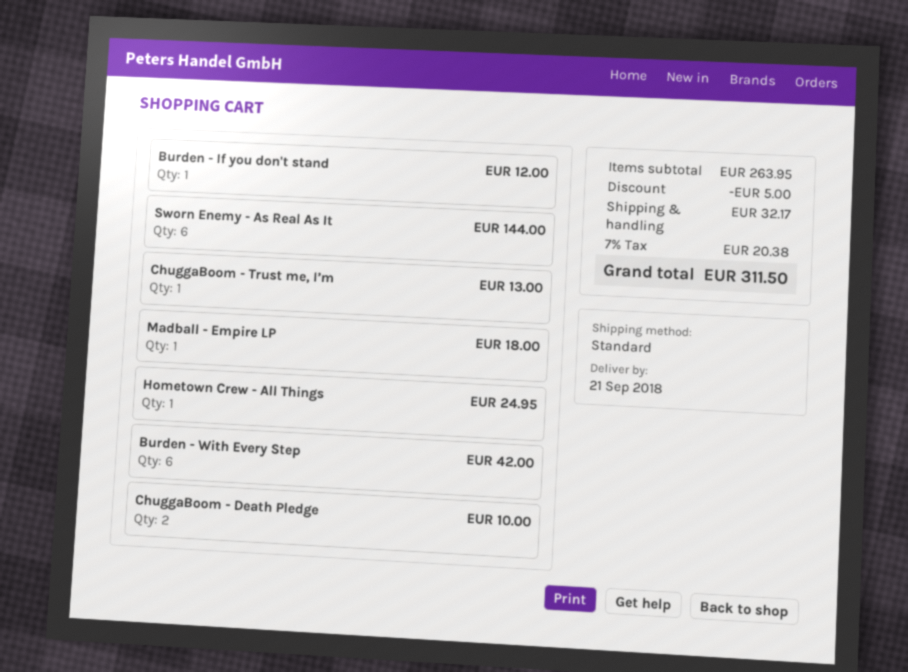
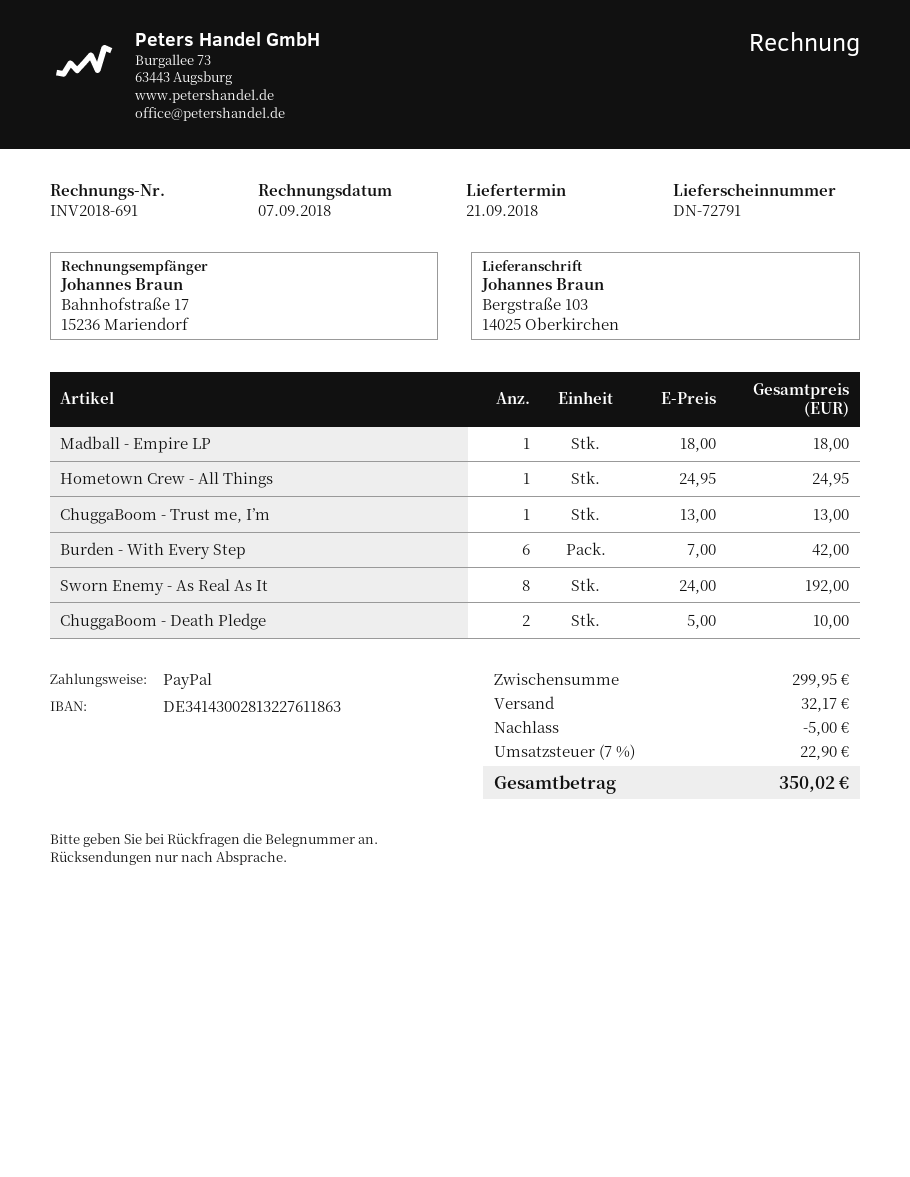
Burden - If you don't stand: 1 for 12.00 -> none
Sworn Enemy - As Real As It: 6 for 144.00 -> 8 for 192.00
subtotal: 263.95 -> 299.95
tax: 7% = 20.38 -> 7% = 22.90
total: 311.50 -> 350.02

